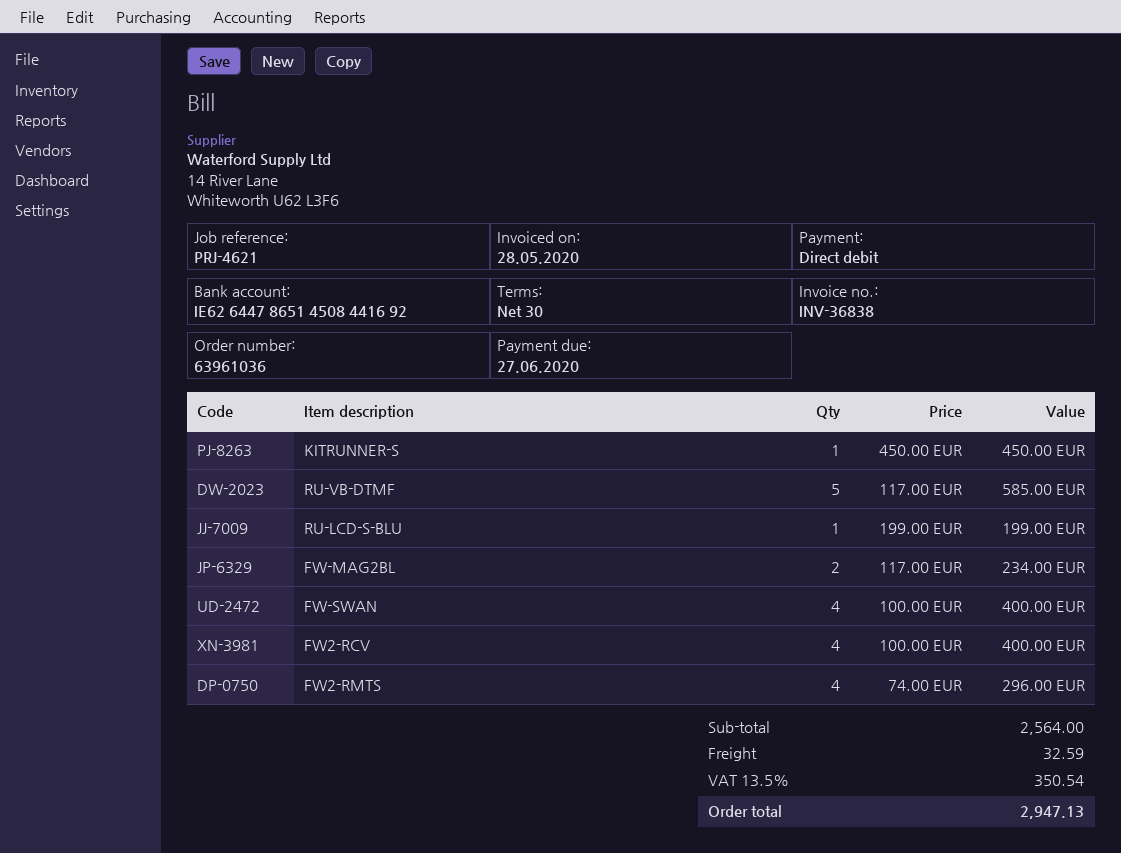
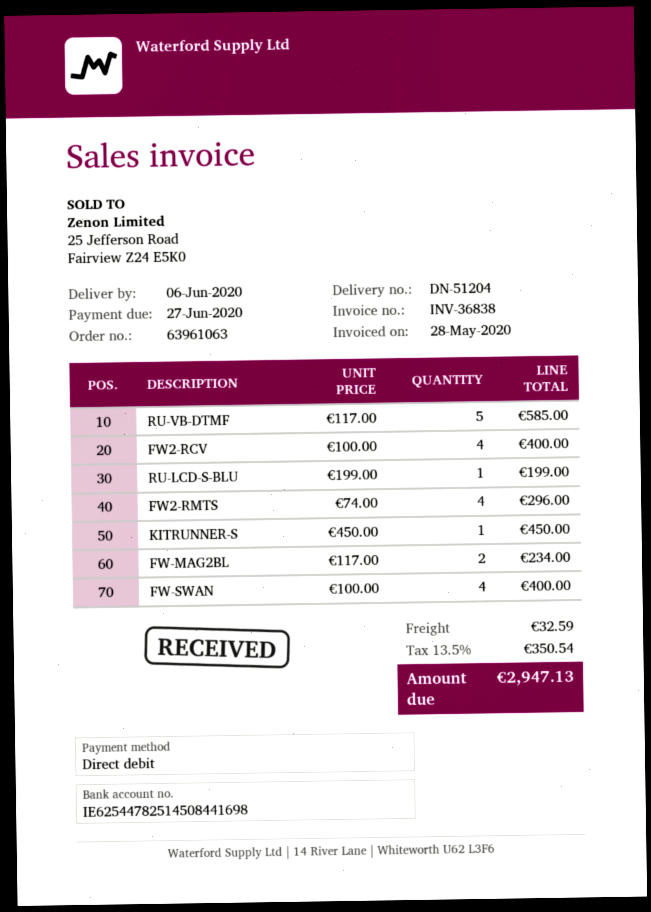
order number: 63961036 -> 63961063
bank account: IE62644786514508441692 -> IE62544782514508441698

